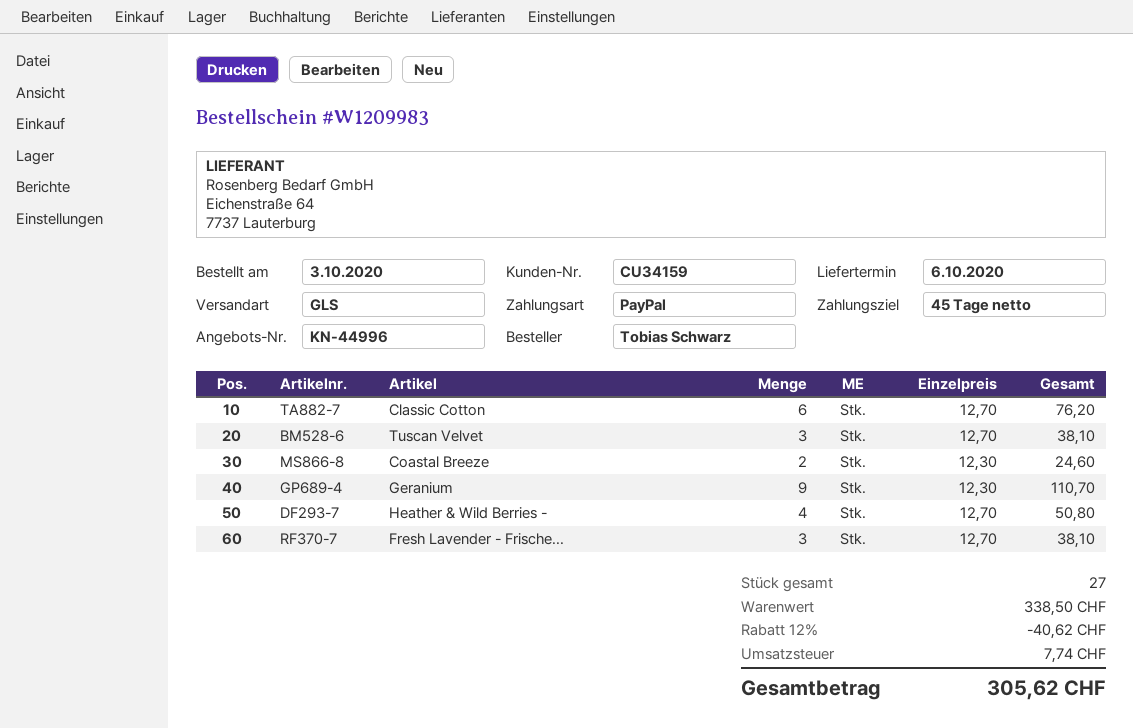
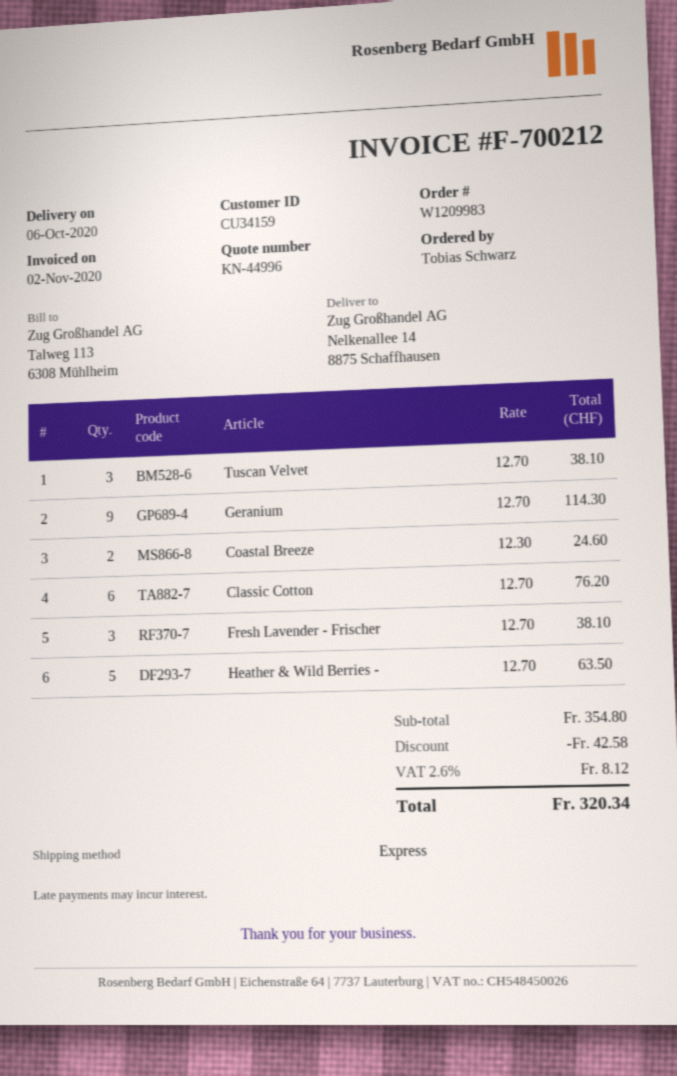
shipping method: GLS -> express
Geranium: 9 x 12.30 = 110.70 -> 9 x 12.70 = 114.30
Heather & Wild Berries -: 4 x 12.70 = 50.80 -> 5 x 12.70 = 63.50
subtotal: 338.50 -> 354.80
discount: 40.62 -> 42.58
tax: 7.74 -> 8.12
total: 305.62 -> 320.34

